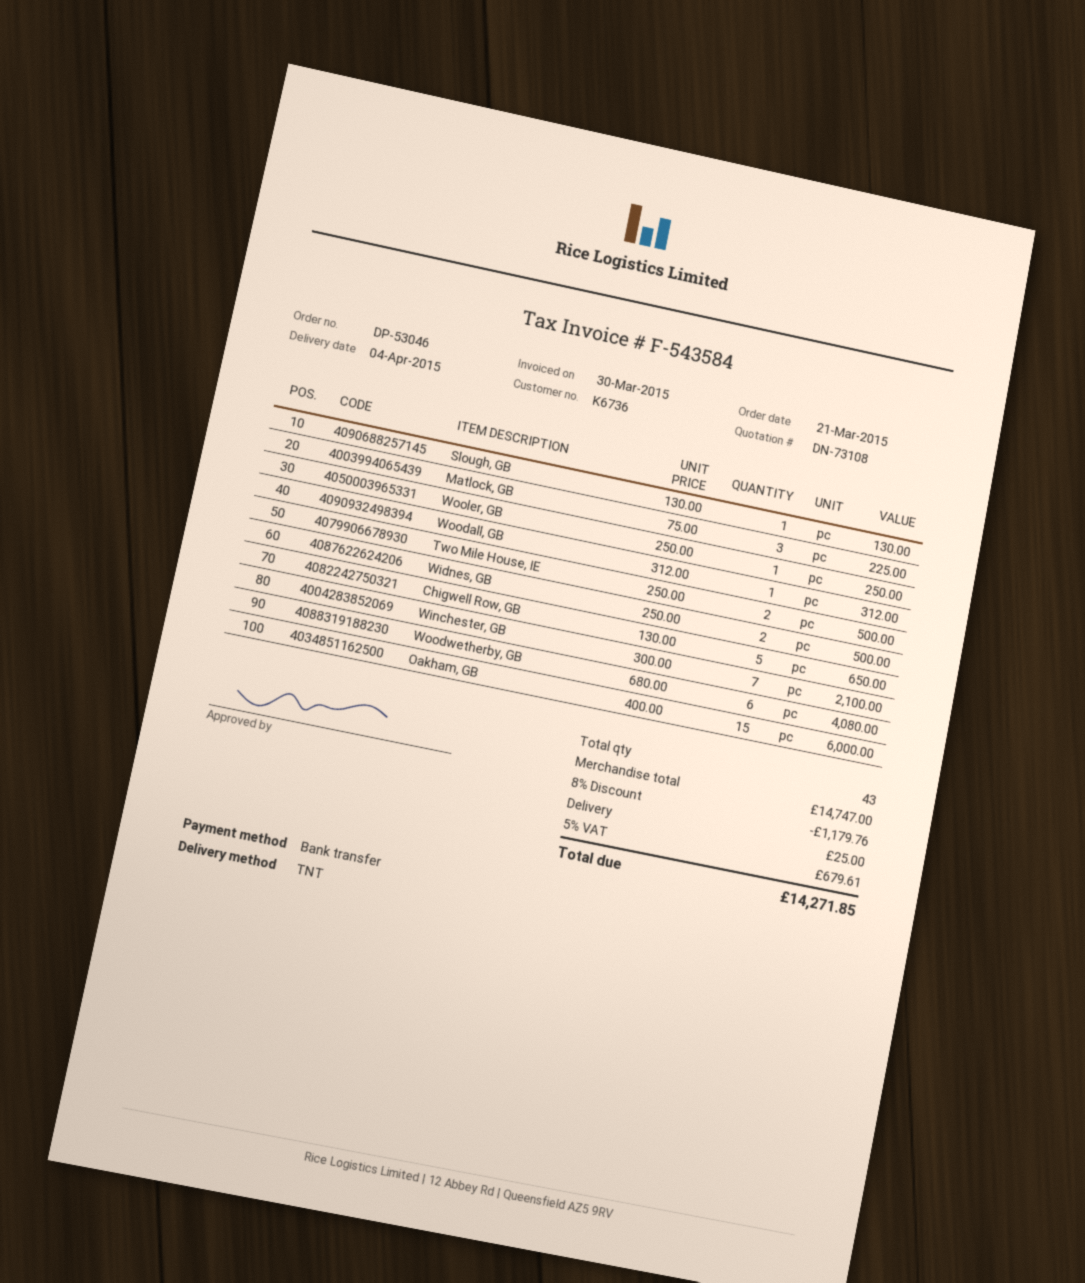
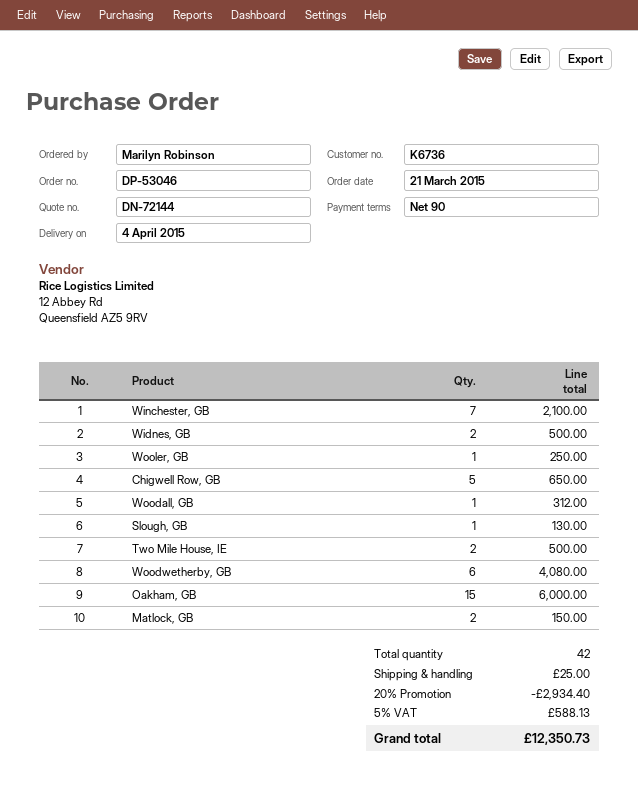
quote number: DN-73108 -> DN-72144
Matlock, GB: 3 for 225.00 -> 2 for 150.00
total quantity: 43 -> 42
discount: 8% = 1179.76 -> 20% = 2934.40
tax: 5% = 679.61 -> 5% = 588.13
total: 14271.85 -> 12350.73

